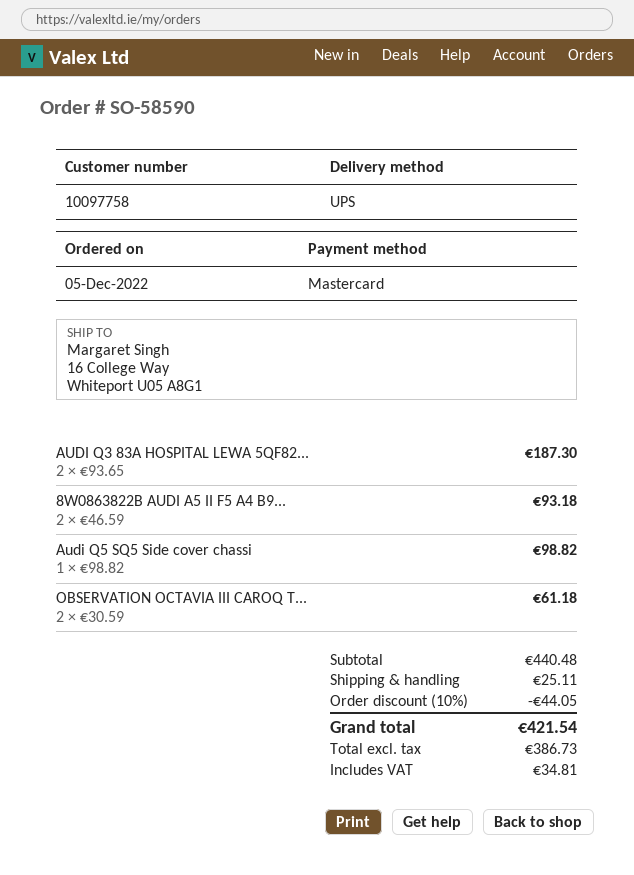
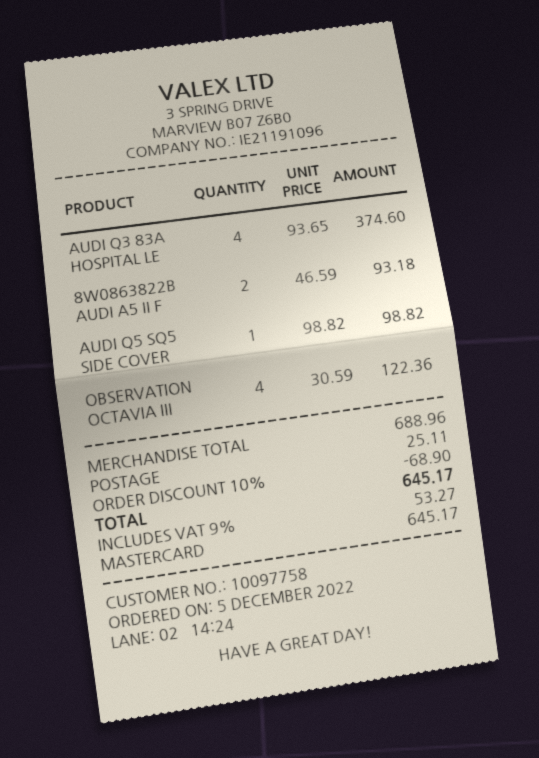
AUDI Q3 83A HOSPITAL LEWA 5QF82...: 2 x 93.65 = 187.30 -> 4 x 93.65 = 374.60
OBSERVATION OCTAVIA III CAROQ T...: 2 x 30.59 = 61.18 -> 4 x 30.59 = 122.36
subtotal: 440.48 -> 688.96
discount: 10% = 44.05 -> 10% = 68.90
tax: 34.81 -> 53.27
total: 421.54 -> 645.17

